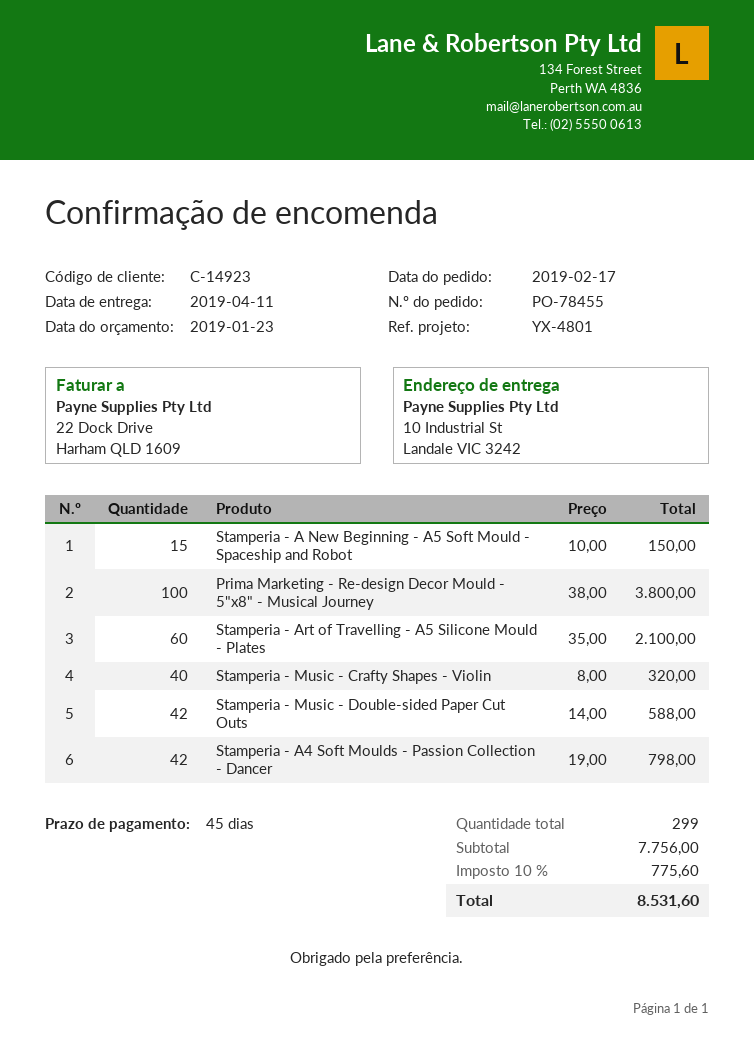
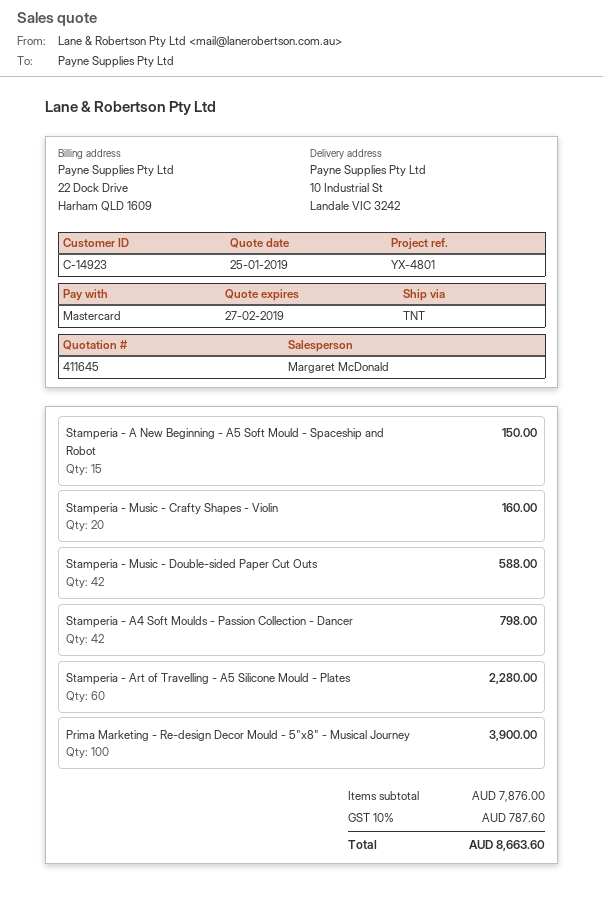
quote date: 2019-01-23 -> 2019-01-25
Prima Marketing - Re-design Decor Mould - 5"x8" - Musical Journey: 100 for 3800.00 -> 100 for 3900.00
Stamperia - Art of Travelling - A5 Silicone Mould - Plates: 60 for 2100.00 -> 60 for 2280.00
Stamperia - Music - Crafty Shapes - Violin: 40 for 320.00 -> 20 for 160.00
subtotal: 7756.00 -> 7876.00
tax: 10% = 775.60 -> 10% = 787.60
total: 8531.60 -> 8663.60

